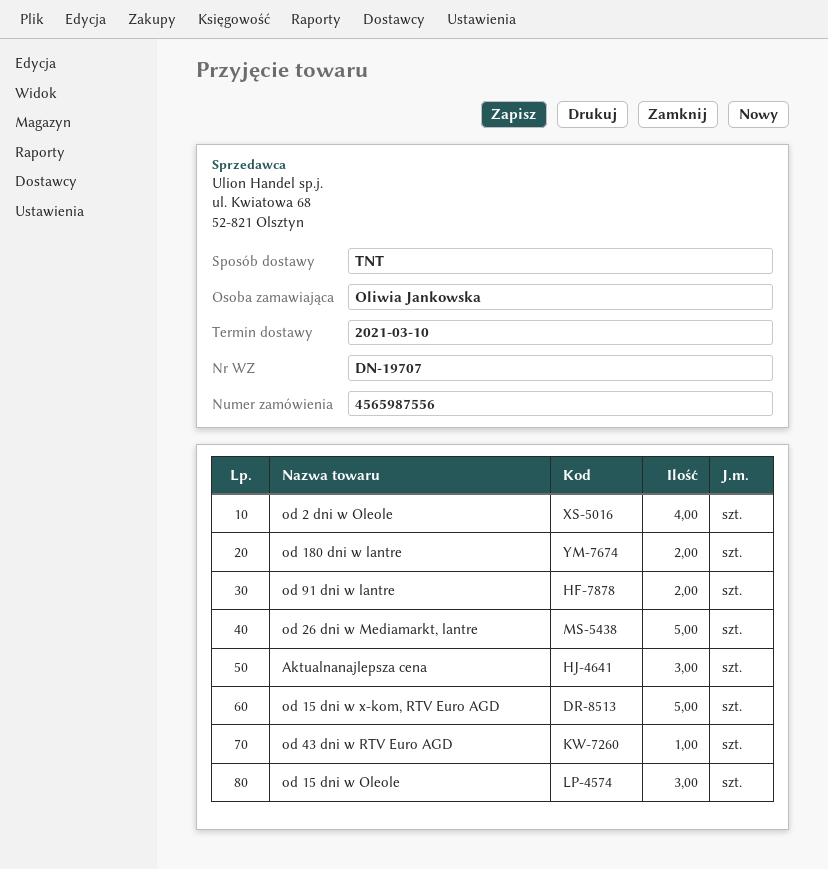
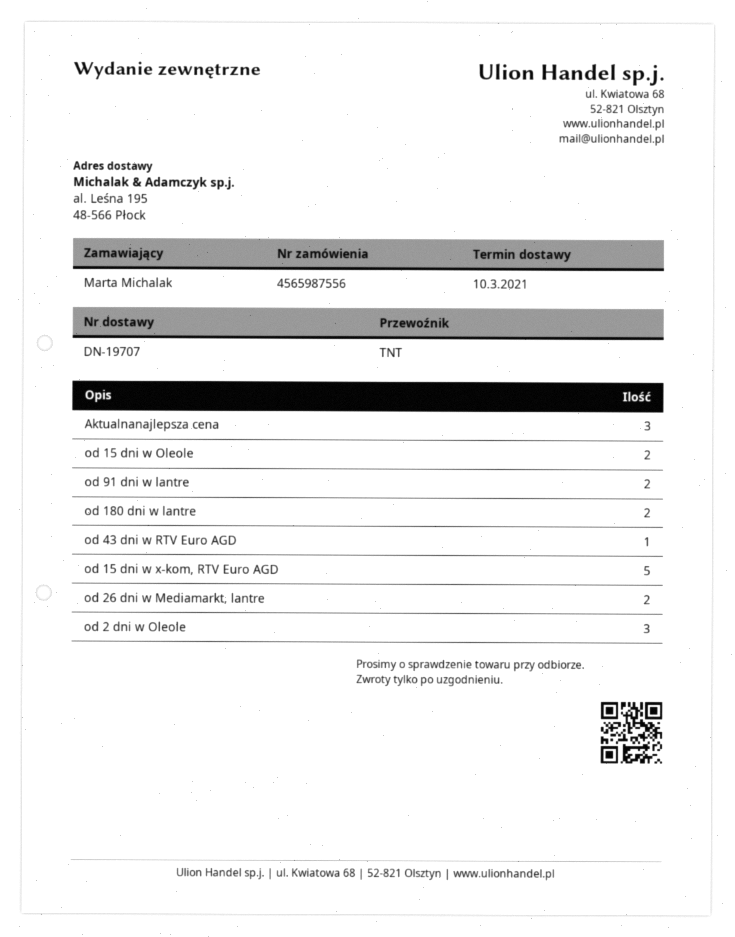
ordered by: Oliwia Jankowska -> Marta Michalak
od 2 dni w Oleole: 4 -> 3
od 26 dni w Mediamarkt, lantre: 5 -> 2
od 15 dni w Oleole: 3 -> 2

